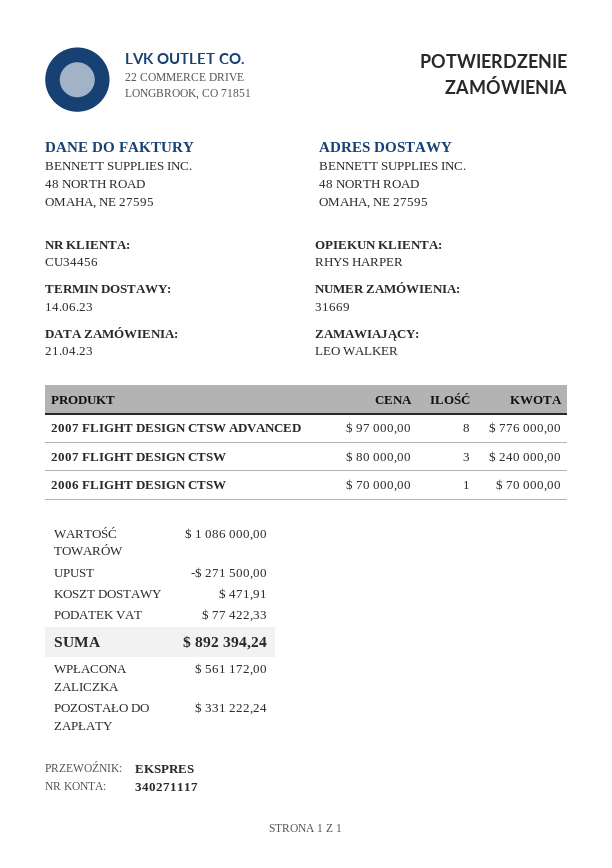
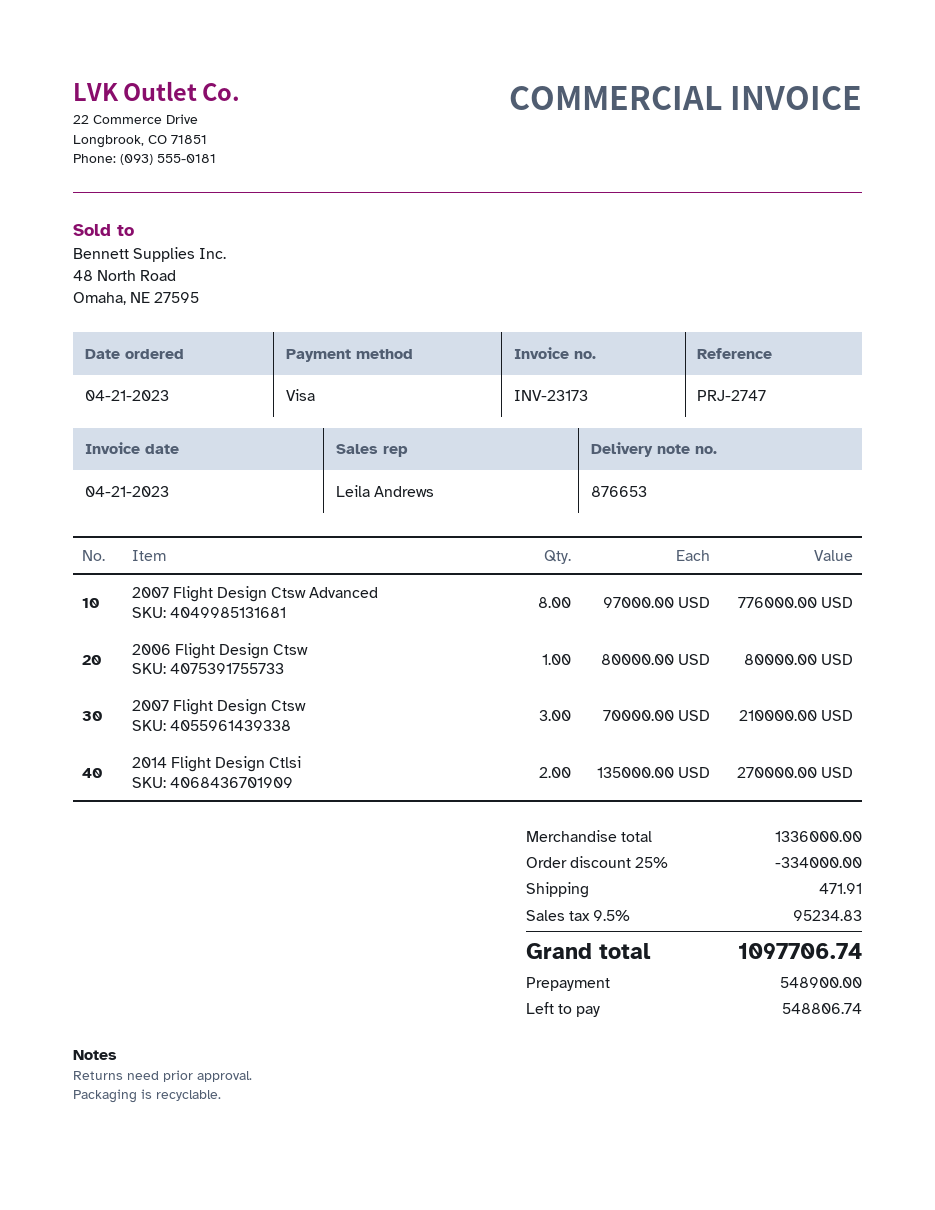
sales rep: RHYS HARPER -> Leila Andrews
2007 FLIGHT DESIGN CTSW: 3 x 80000.00 = 240000.00 -> 3 x 70000.00 = 210000.00
2006 FLIGHT DESIGN CTSW: 1 x 70000.00 = 70000.00 -> 1 x 80000.00 = 80000.00
2014 Flight Design Ctlsi: none -> 2 x 135000.00 = 270000.00
subtotal: 1086000.00 -> 1336000.00
discount: 271500.00 -> 334000.00
tax: 77422.33 -> 95234.83
total: 892394.24 -> 1097706.74
deposit: 561172.00 -> 548900.00
balance: 331222.24 -> 548806.74

